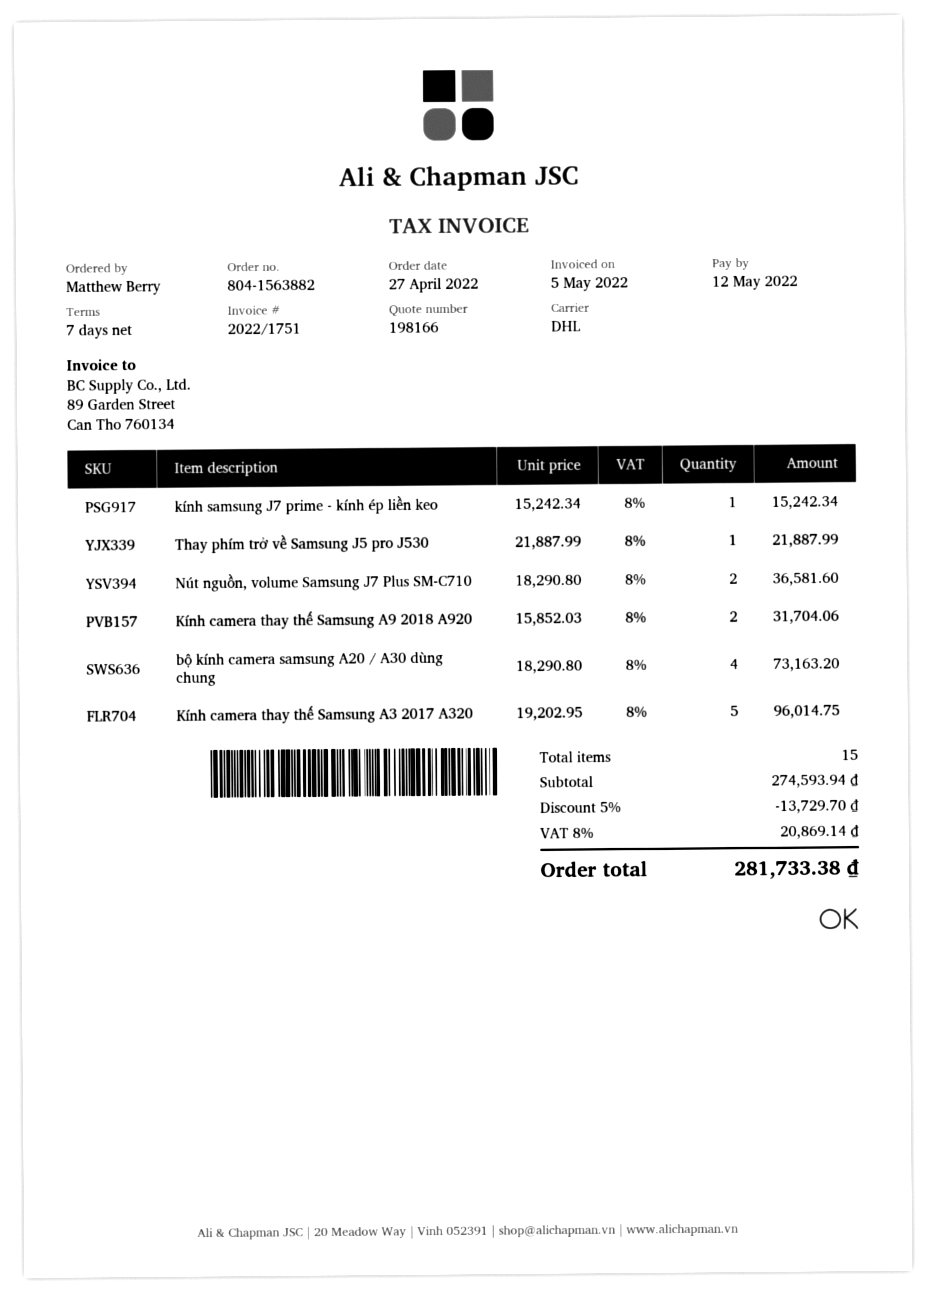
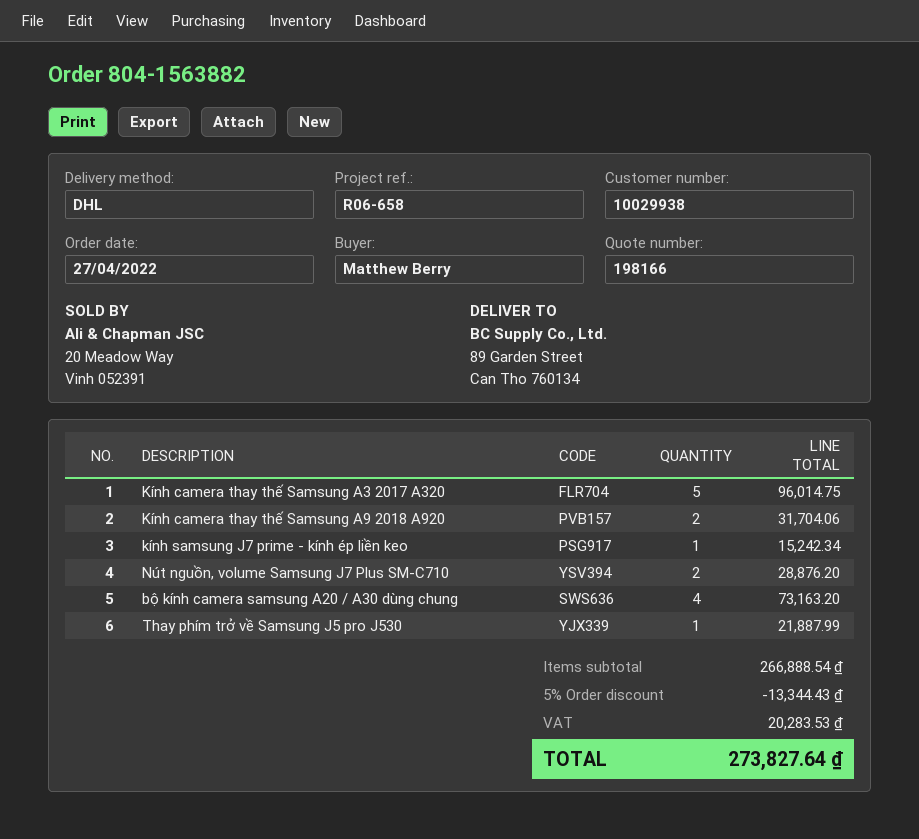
Nút nguồn, volume Samsung J7 Plus SM-C710: 2 for 36581.60 -> 2 for 28876.20
subtotal: 274593.94 -> 266888.54
discount: 5% = 13729.70 -> 5% = 13344.43
tax: 20869.14 -> 20283.53
total: 281733.38 -> 273827.64

